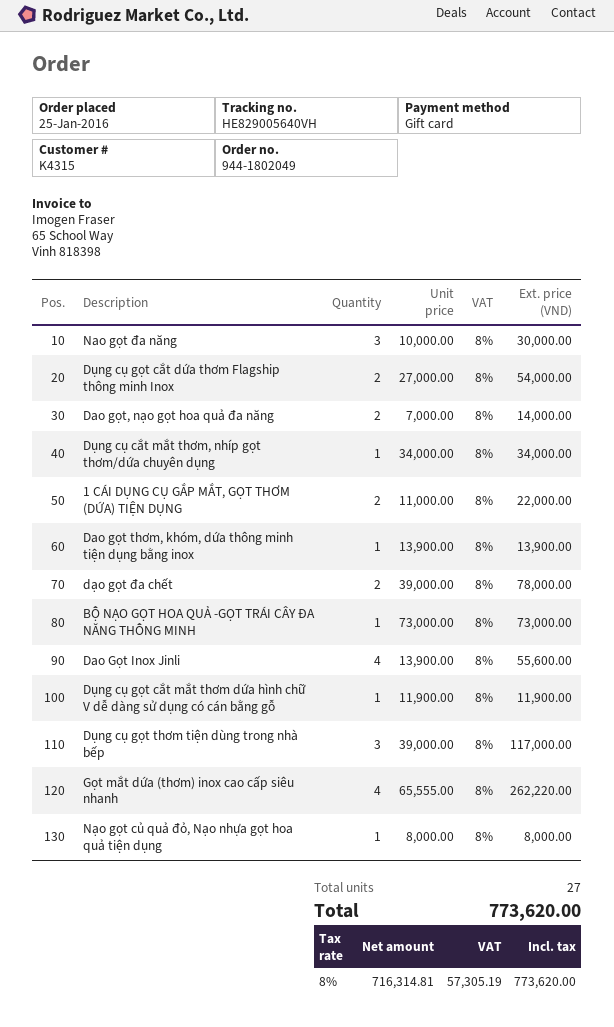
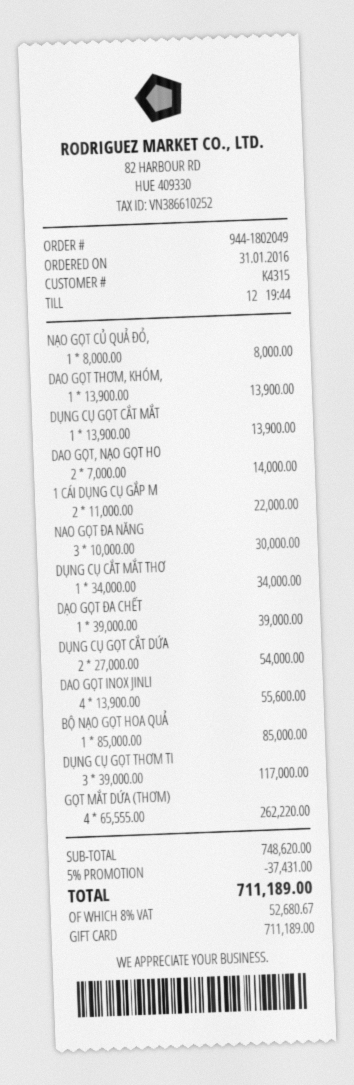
order date: 2016-01-25 -> 2016-01-31
dạo gọt đa chết: 2 x 39000.00 = 78000.00 -> 1 x 39000.00 = 39000.00
BỘ NẠO GỌT HOA QUẢ -GỌT TRÁI CÂY ĐA NĂNG THÔNG MINH: 1 x 73000.00 = 73000.00 -> 1 x 85000.00 = 85000.00
Dụng cụ gọt cắt mắt thơm dứa hình chữ V dễ dàng sử dụng có cán bằng gỗ: 1 x 11900.00 = 11900.00 -> 1 x 13900.00 = 13900.00
discount: none -> 5% = 37431.00
tax: 8% = 57305.19 -> 8% = 52680.67
total: 773620.00 -> 711189.00

